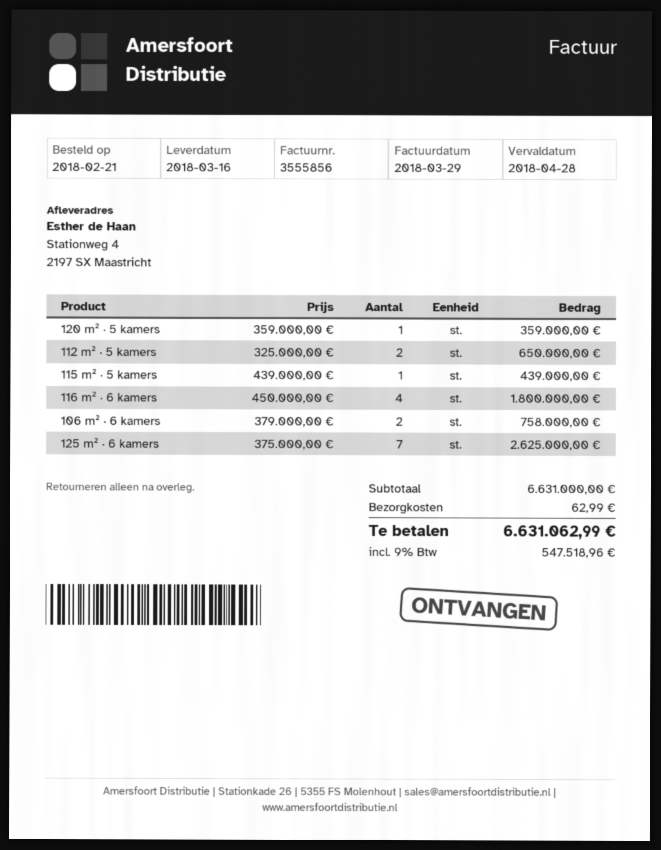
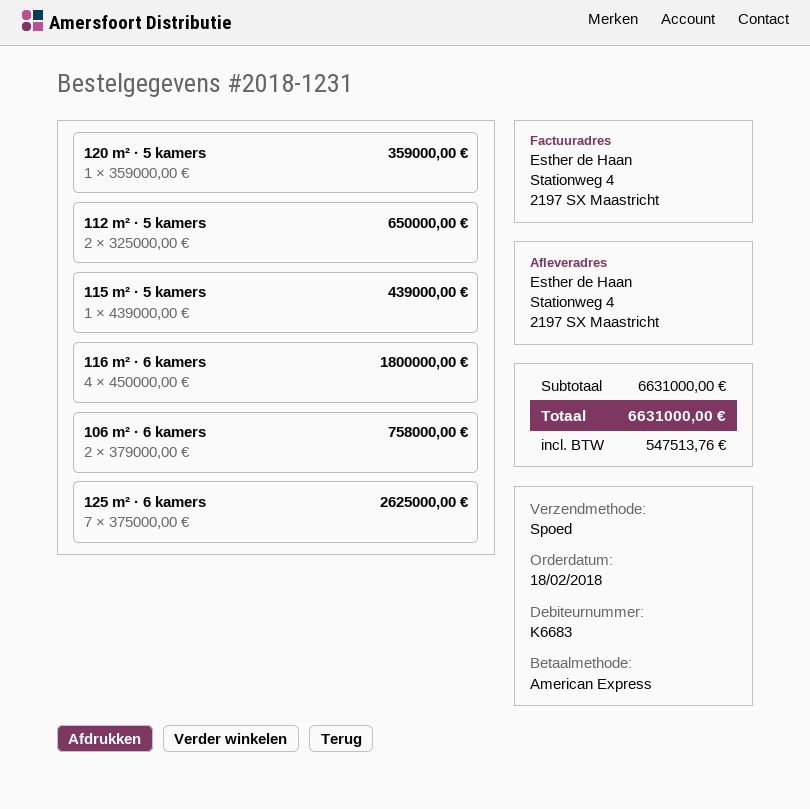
order date: 2018-02-21 -> 2018-02-18
shipping: 62.99 -> none
tax: 547518.96 -> 547513.76
total: 6631062.99 -> 6631000.00

